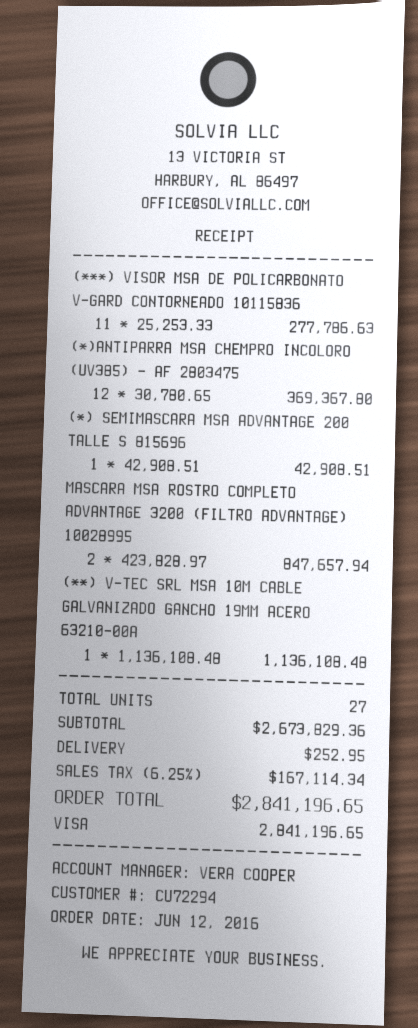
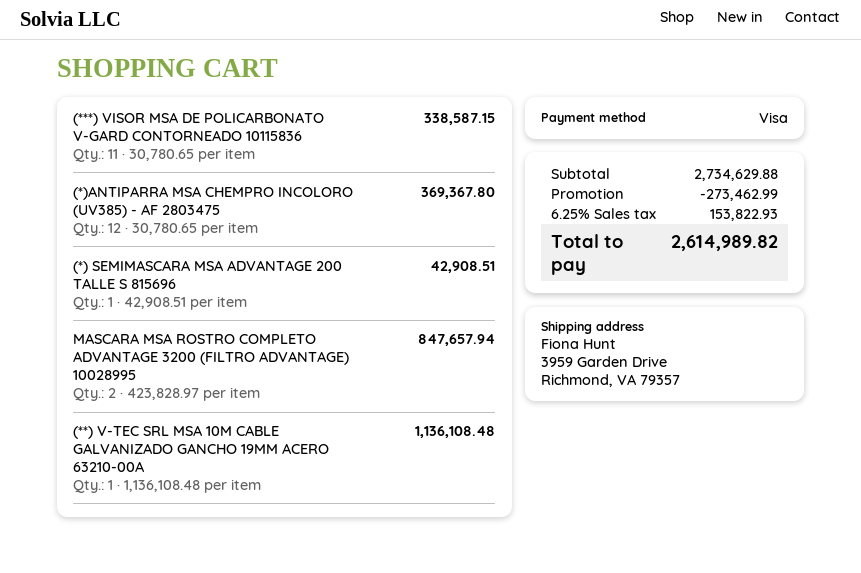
(***) VISOR MSA DE POLICARBONATO V-GARD CONTORNEADO 10115836: 11 x 25253.33 = 277786.63 -> 11 x 30780.65 = 338587.15
subtotal: 2673829.36 -> 2734629.88
discount: none -> 273462.99
shipping: 252.95 -> none
tax: 6.25% = 167114.34 -> 6.25% = 153822.93
total: 2841196.65 -> 2614989.82

